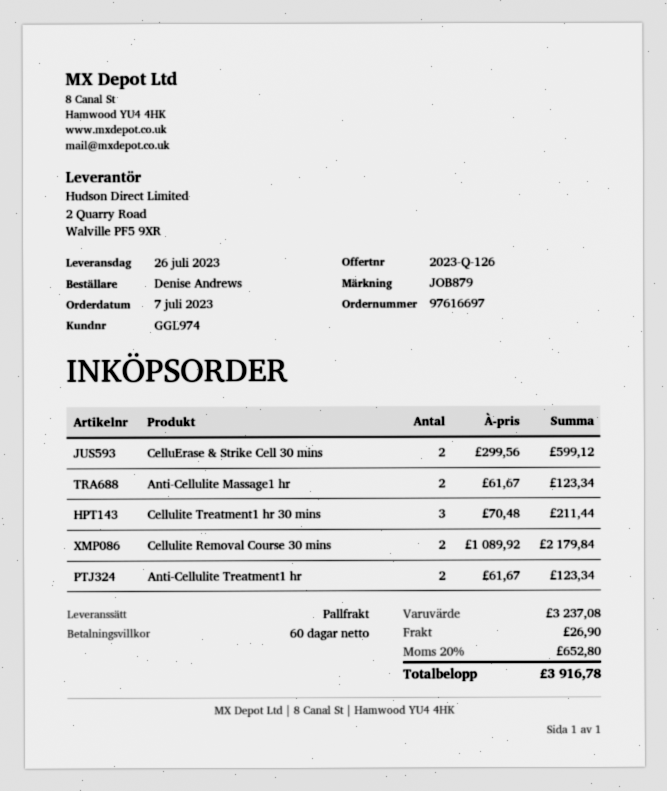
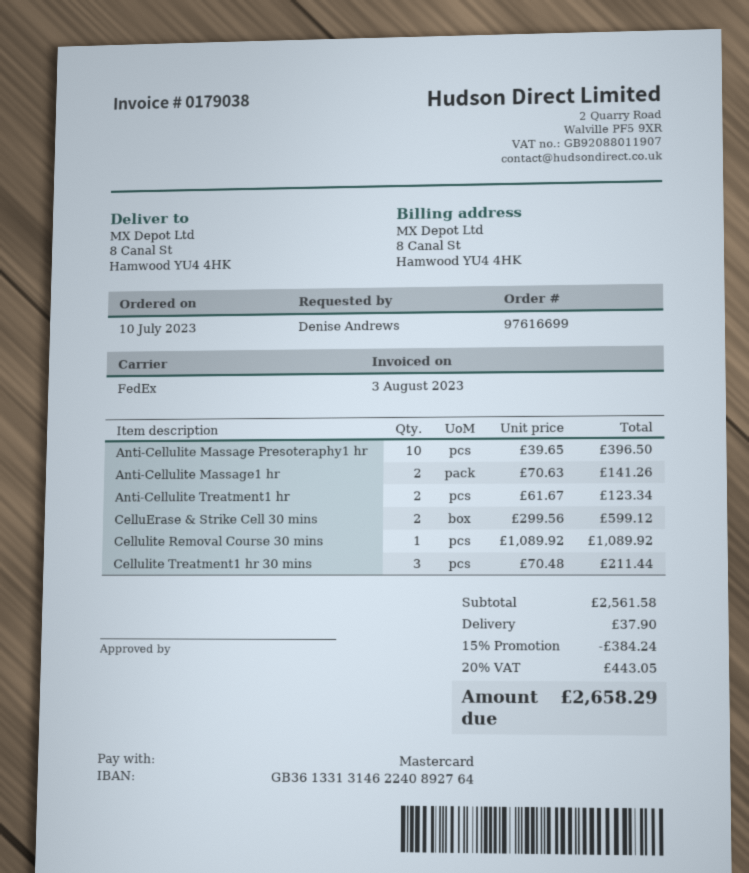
order number: 97616697 -> 97616699
order date: 2023-07-07 -> 2023-07-10
shipping method: pallet freight -> FedEx
Anti-Cellulite Massage1 hr: 2 x 61.67 = 123.34 -> 2 x 70.63 = 141.26
Cellulite Removal Course 30 mins: 2 x 1089.92 = 2179.84 -> 1 x 1089.92 = 1089.92
Anti-Cellulite Massage Presoteraphy1 hr: none -> 10 x 39.65 = 396.50
subtotal: 3237.08 -> 2561.58
discount: none -> 15% = 384.24
shipping: 26.90 -> 37.90
tax: 20% = 652.80 -> 20% = 443.05
total: 3916.78 -> 2658.29

